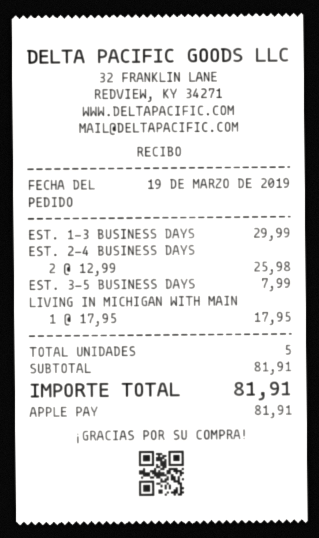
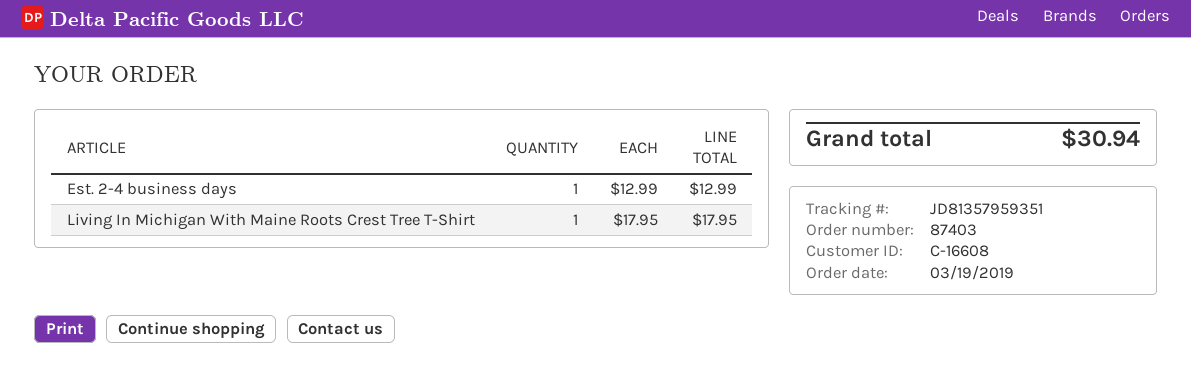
EST. 1-3 BUSINESS DAYS: 1 x 29.99 = 29.99 -> none
EST. 2-4 BUSINESS DAYS: 2 x 12.99 = 25.98 -> 1 x 12.99 = 12.99
EST. 3-5 BUSINESS DAYS: 1 x 7.99 = 7.99 -> none
total: 81.91 -> 30.94

